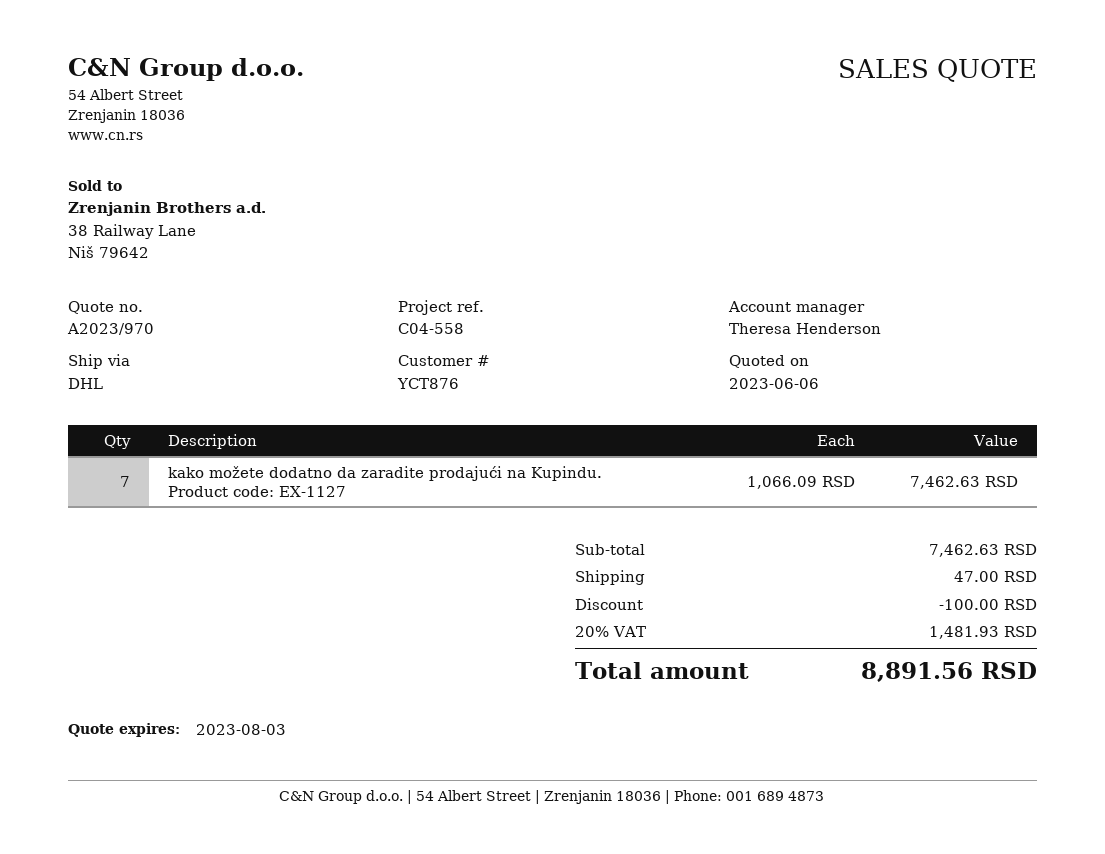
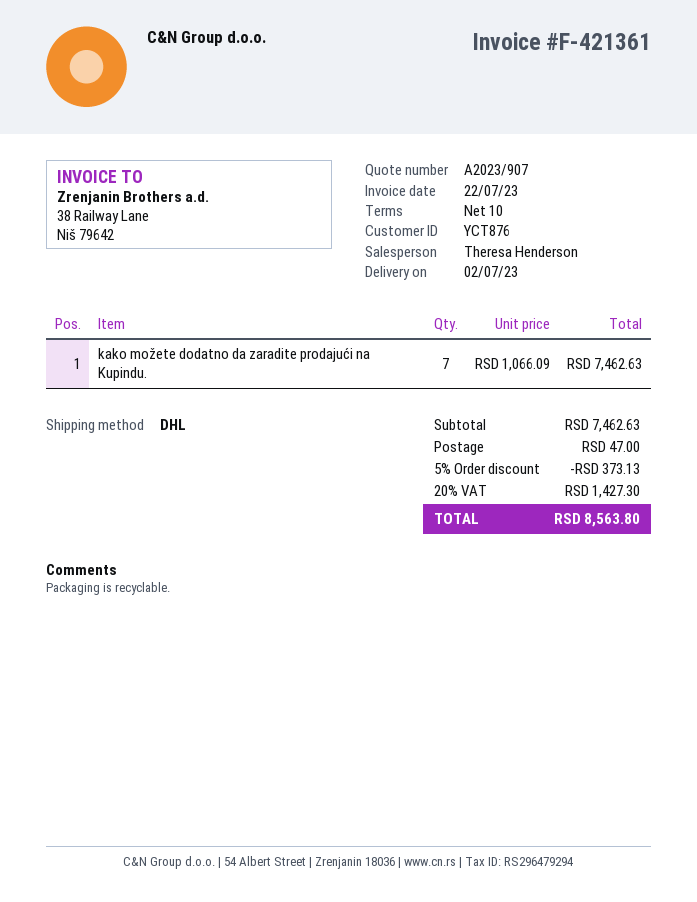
quote number: A2023/970 -> A2023/907
discount: 100.00 -> 373.13
tax: 20% = 1481.93 -> 20% = 1427.30
total: 8891.56 -> 8563.80

